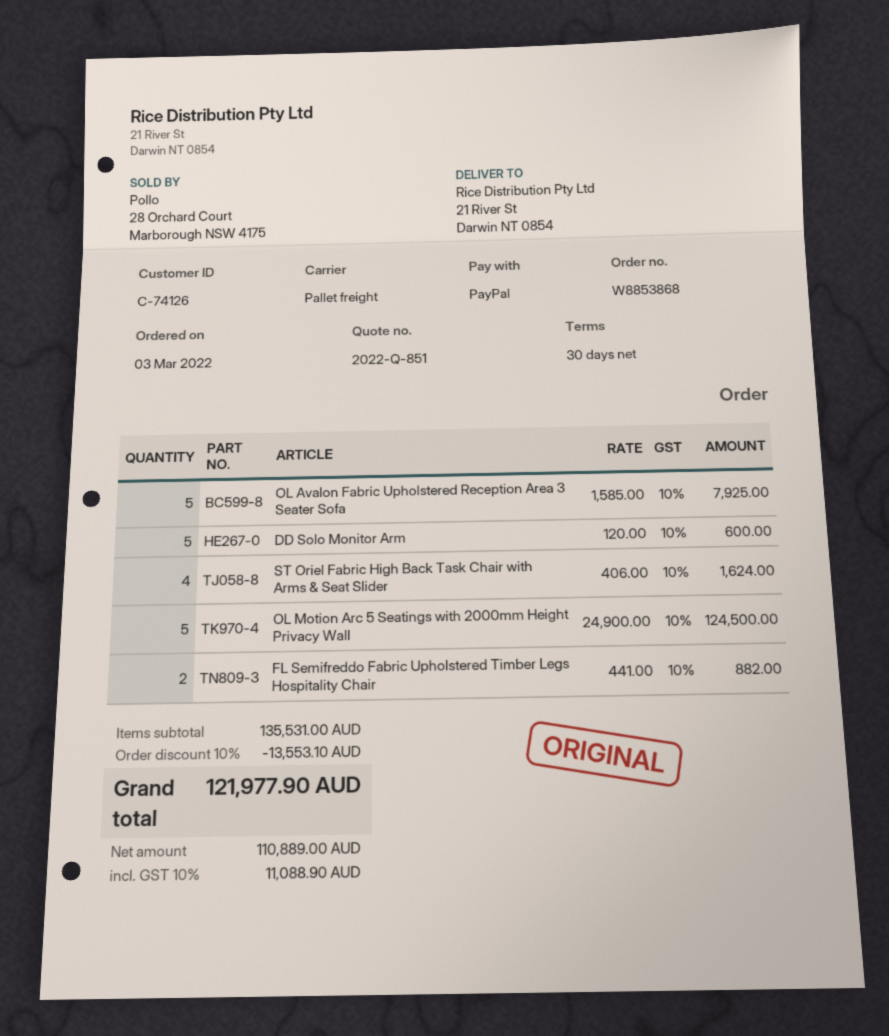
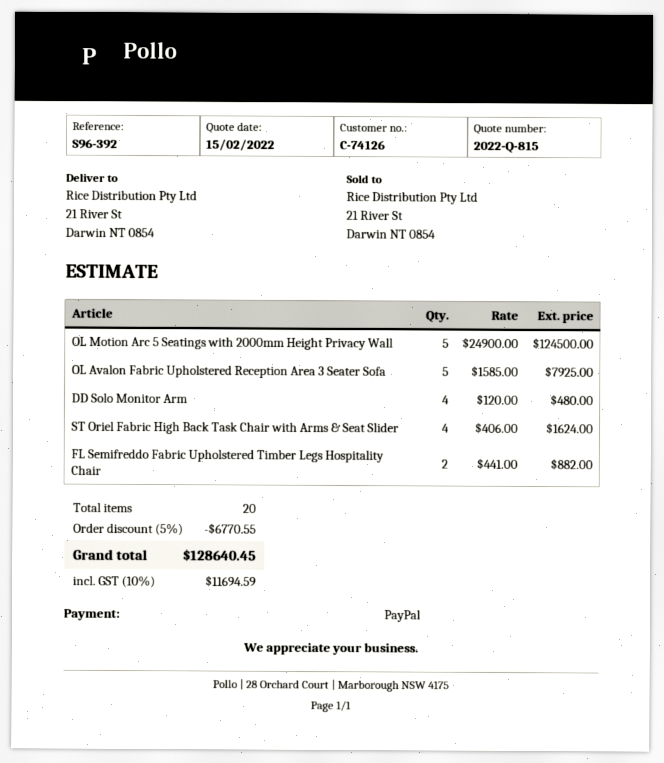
quote number: 2022-Q-851 -> 2022-Q-815
DD Solo Monitor Arm: 5 x 120.00 = 600.00 -> 4 x 120.00 = 480.00
discount: 10% = 13553.10 -> 5% = 6770.55
tax: 10% = 11088.90 -> 10% = 11694.59
total: 121977.90 -> 128640.45

